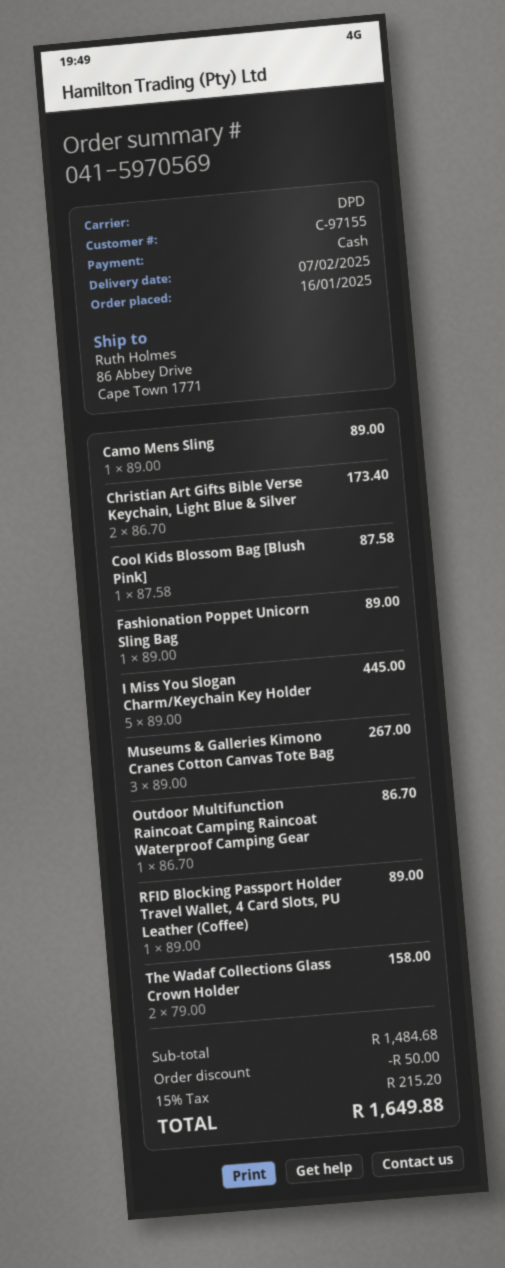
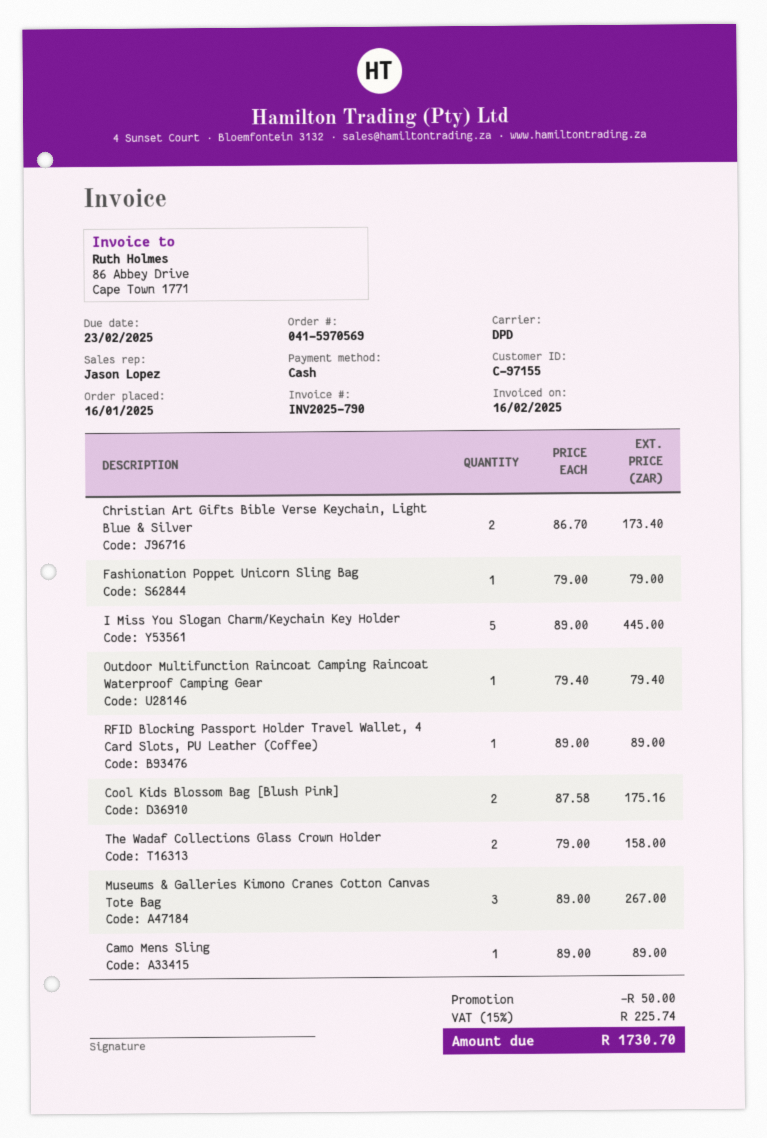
Cool Kids Blossom Bag [Blush Pink]: 1 x 87.58 = 87.58 -> 2 x 87.58 = 175.16
Fashionation Poppet Unicorn Sling Bag: 1 x 89.00 = 89.00 -> 1 x 79.00 = 79.00
Outdoor Multifunction Raincoat Camping Raincoat Waterproof Camping Gear: 1 x 86.70 = 86.70 -> 1 x 79.40 = 79.40
tax: 15% = 215.20 -> 15% = 225.74
total: 1649.88 -> 1730.70

